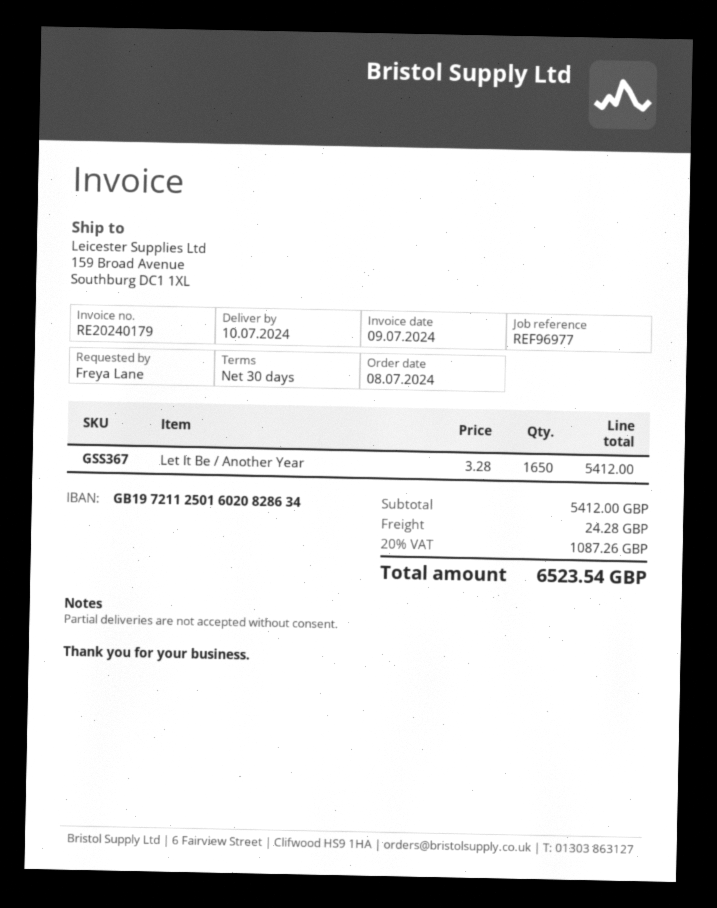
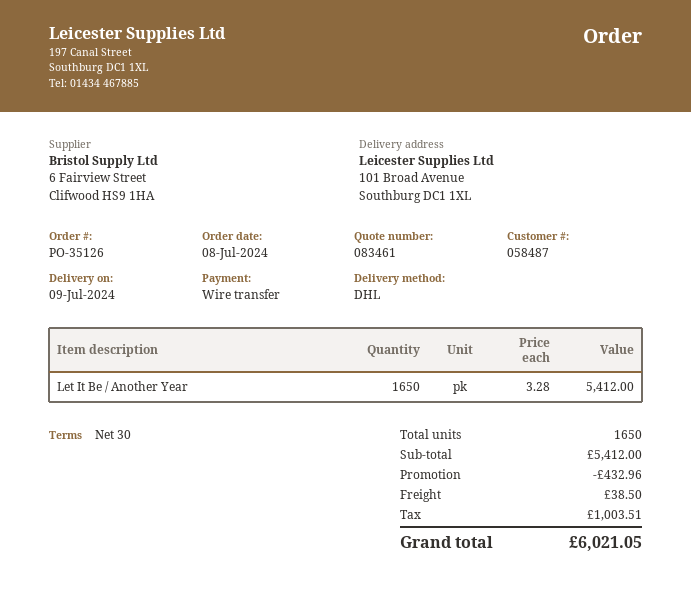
delivery date: 2024-07-10 -> 2024-07-09
ship to: 159 Broad Avenue, Southburg DC1 1XL -> 101 Broad Avenue, Southburg DC1 1XL
discount: none -> 432.96
shipping: 24.28 -> 38.50
tax: 1087.26 -> 1003.51
total: 6523.54 -> 6021.05

